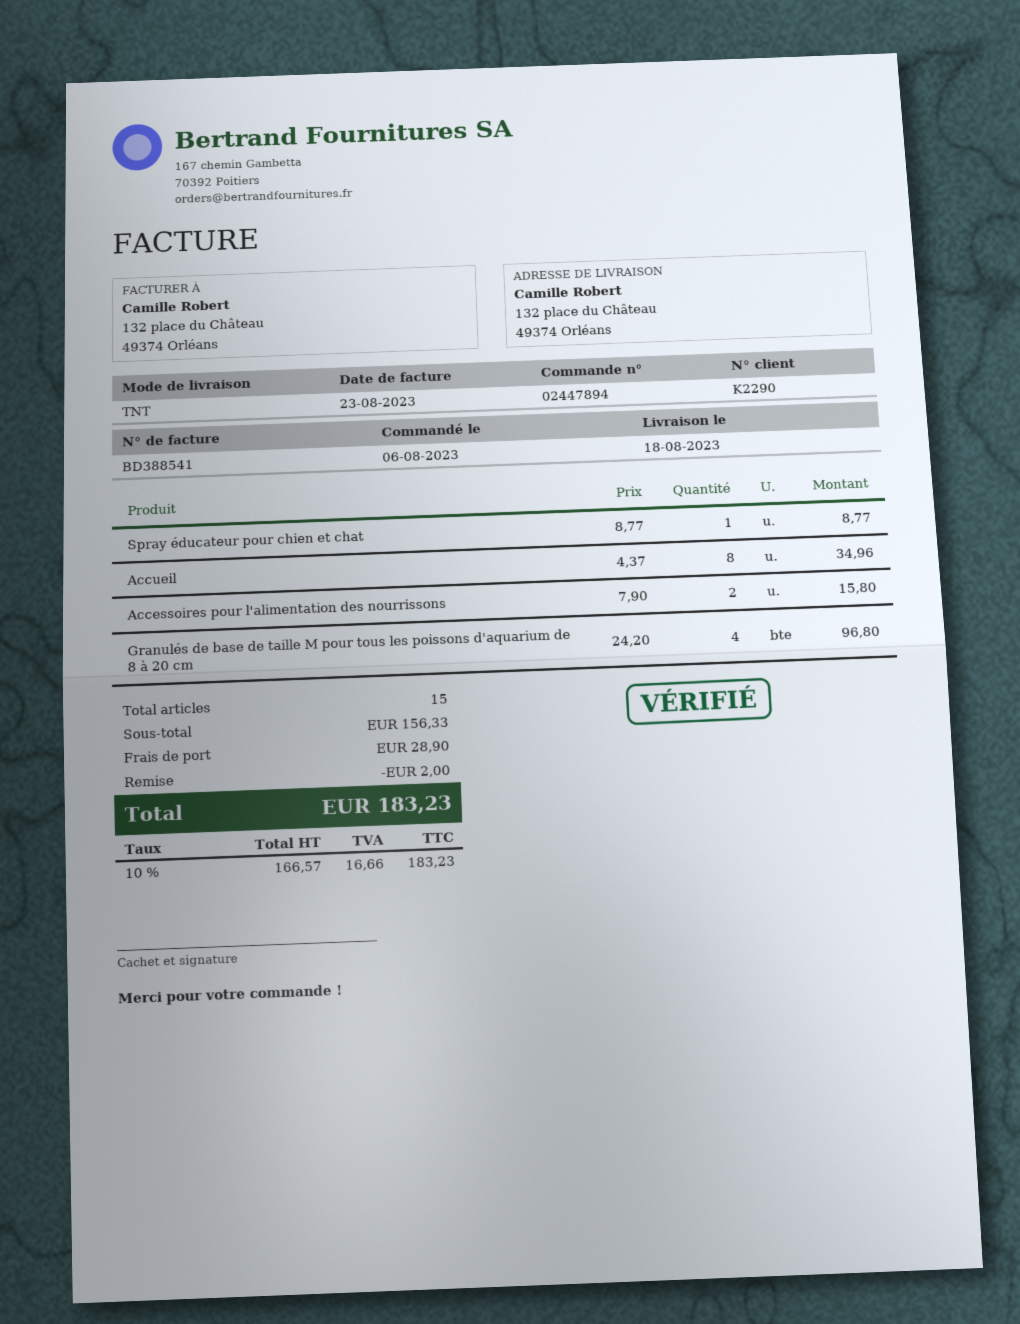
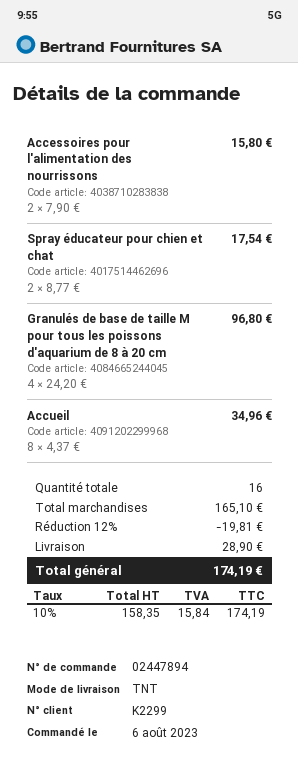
customer number: K2290 -> K2299
Spray éducateur pour chien et chat: 1 x 8.77 = 8.77 -> 2 x 8.77 = 17.54
total quantity: 15 -> 16
subtotal: 156.33 -> 165.10
discount: 2.00 -> 19.81
net: 166.57 -> 158.35
tax: 10% = 16.66 -> 10% = 15.84
total: 183.23 -> 174.19

